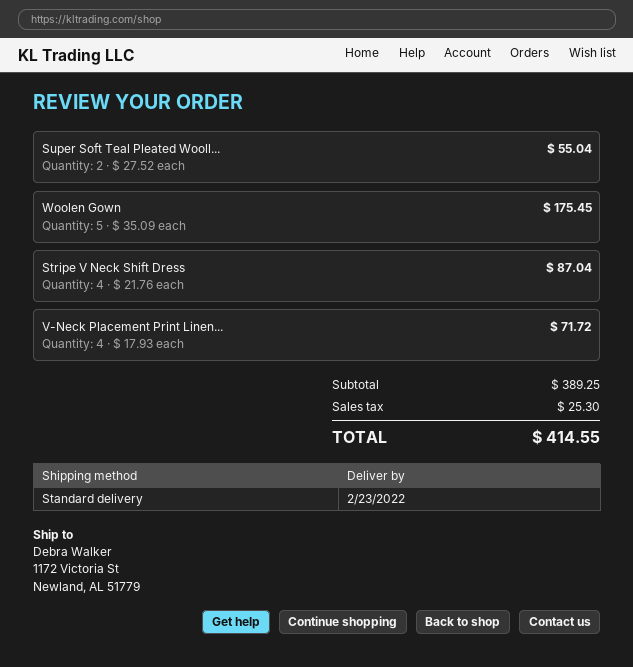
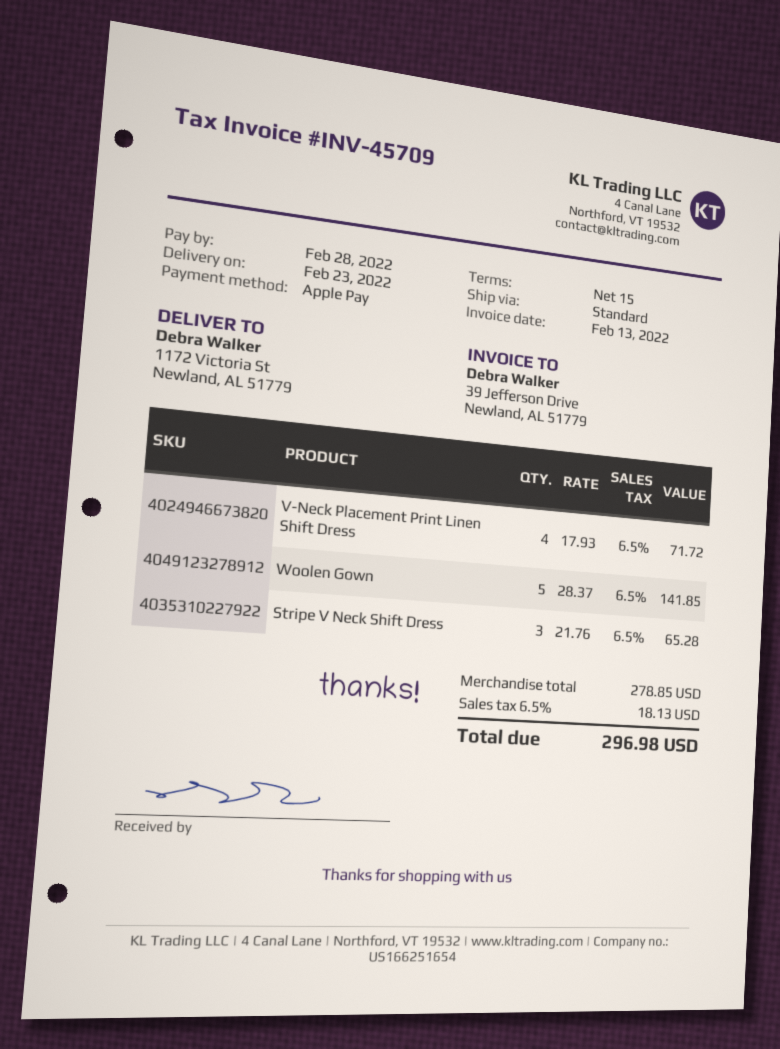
Super Soft Teal Pleated Wooll...: 2 x 27.52 = 55.04 -> none
Woolen Gown: 5 x 35.09 = 175.45 -> 5 x 28.37 = 141.85
Stripe V Neck Shift Dress: 4 x 21.76 = 87.04 -> 3 x 21.76 = 65.28
subtotal: 389.25 -> 278.85
tax: 25.30 -> 18.13
total: 414.55 -> 296.98

